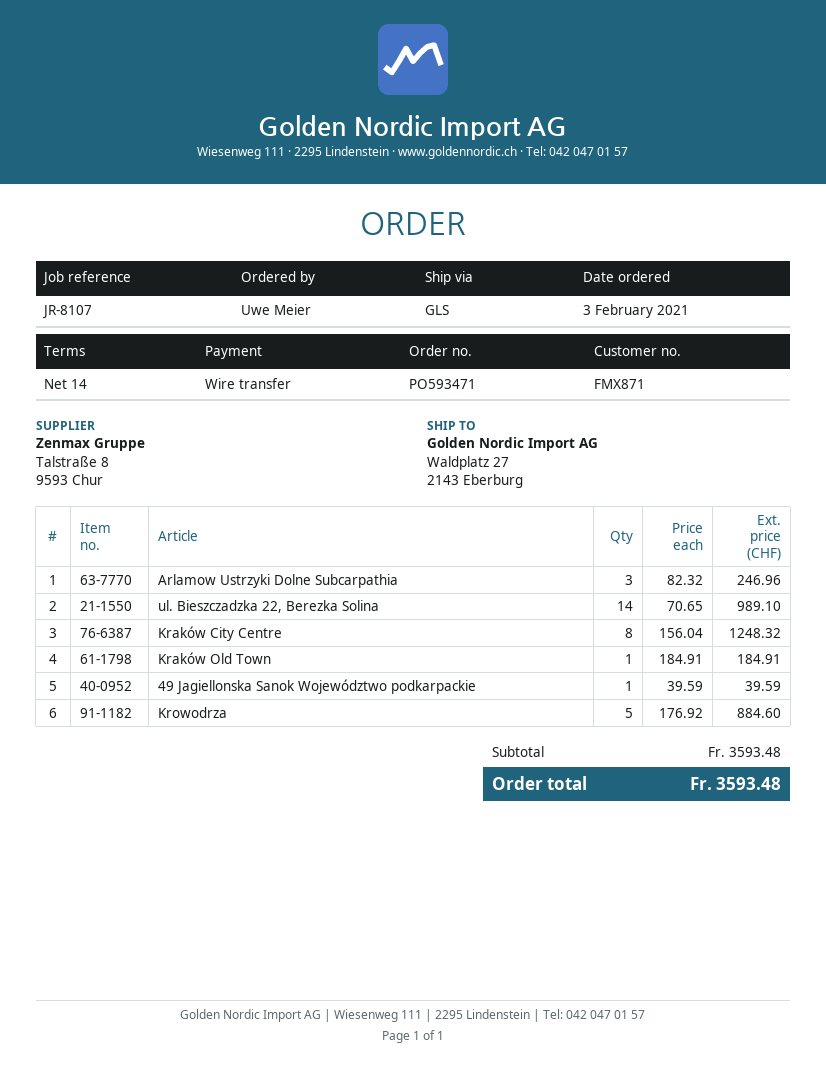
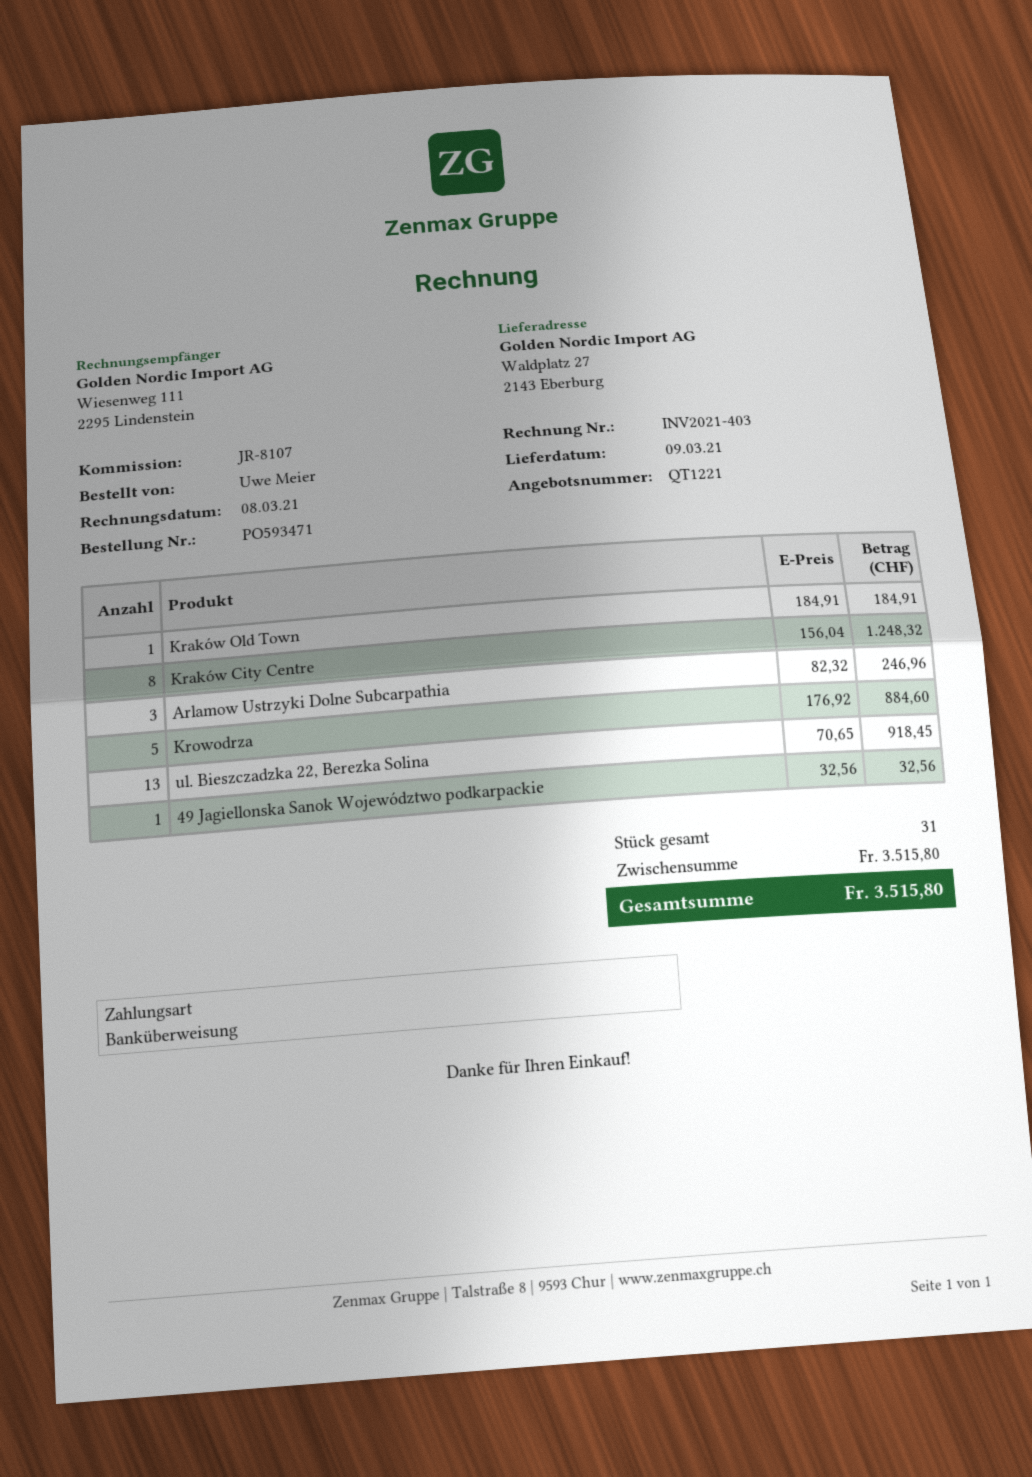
ul. Bieszczadzka 22, Berezka Solina: 14 x 70.65 = 989.10 -> 13 x 70.65 = 918.45
49 Jagiellonska Sanok Województwo podkarpackie: 1 x 39.59 = 39.59 -> 1 x 32.56 = 32.56
subtotal: 3593.48 -> 3515.80
total: 3593.48 -> 3515.80

